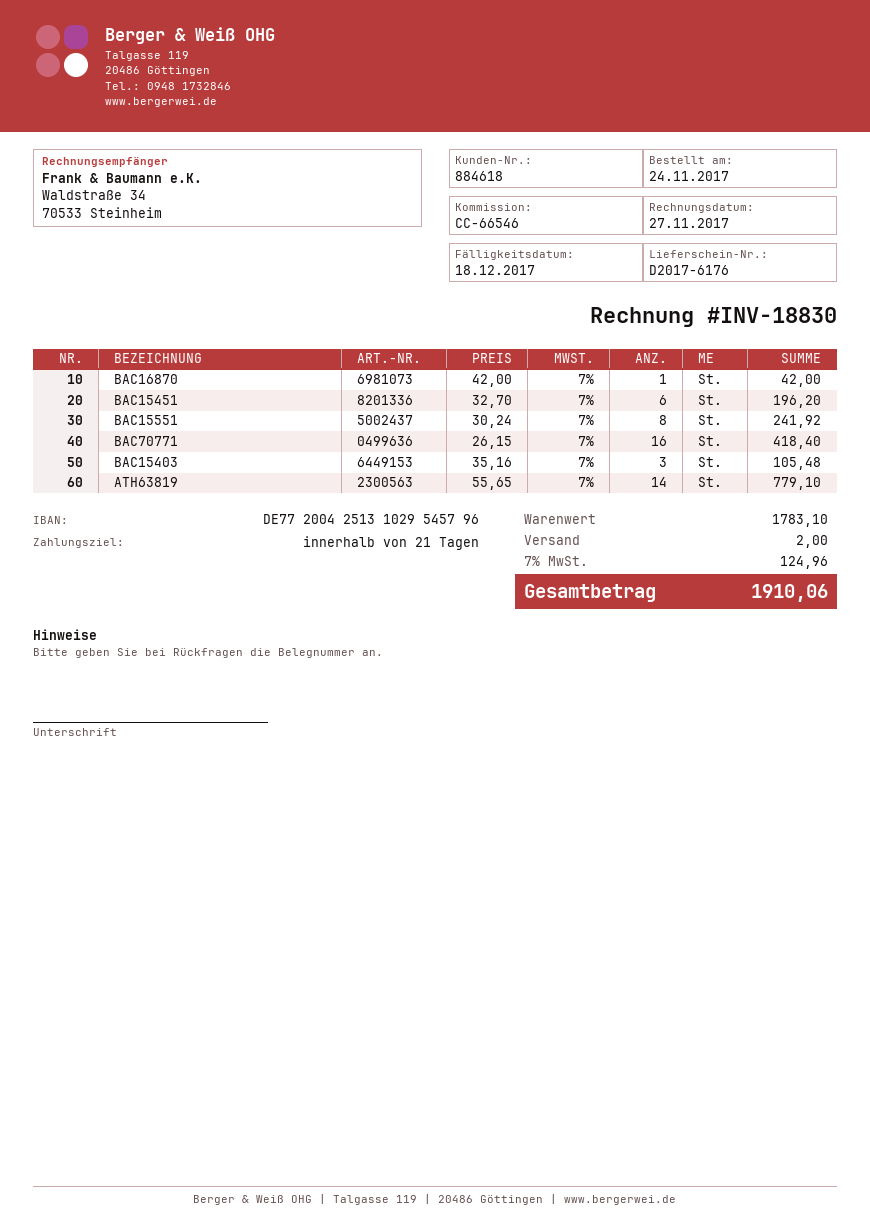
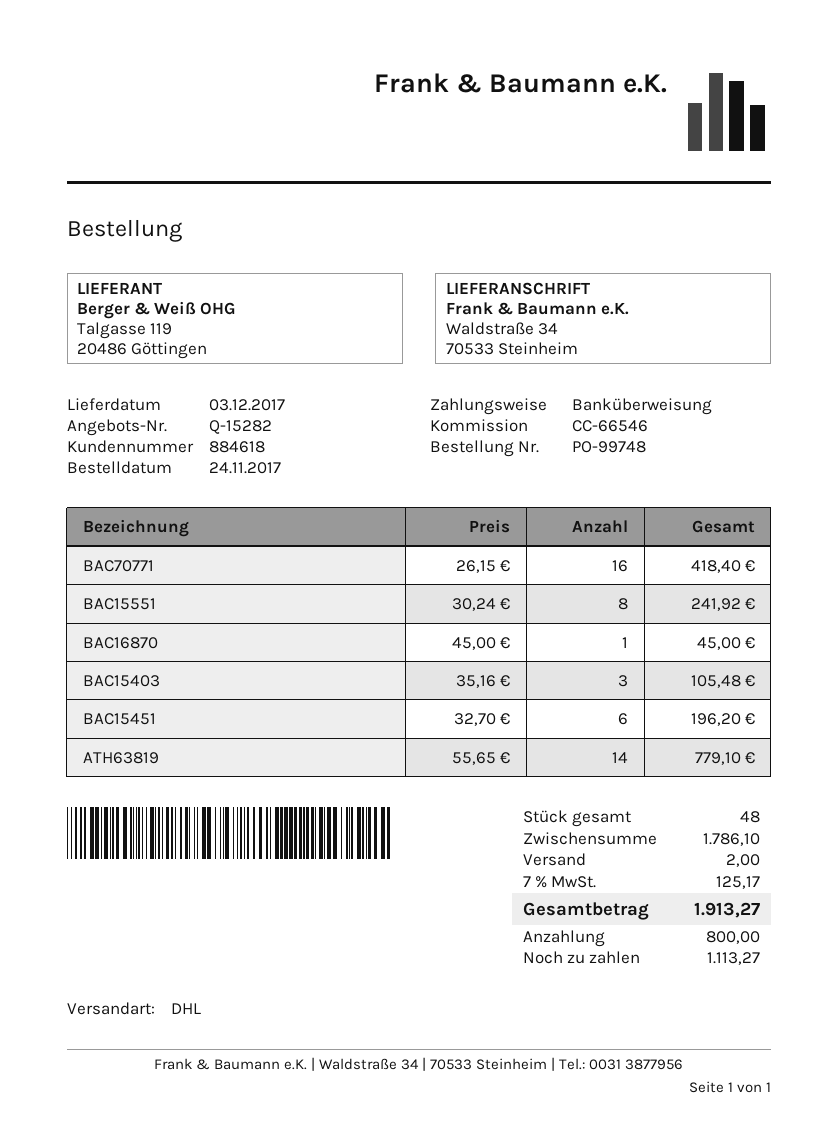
BAC16870: 1 x 42.00 = 42.00 -> 1 x 45.00 = 45.00
subtotal: 1783.10 -> 1786.10
tax: 7% = 124.96 -> 7% = 125.17
total: 1910.06 -> 1913.27

